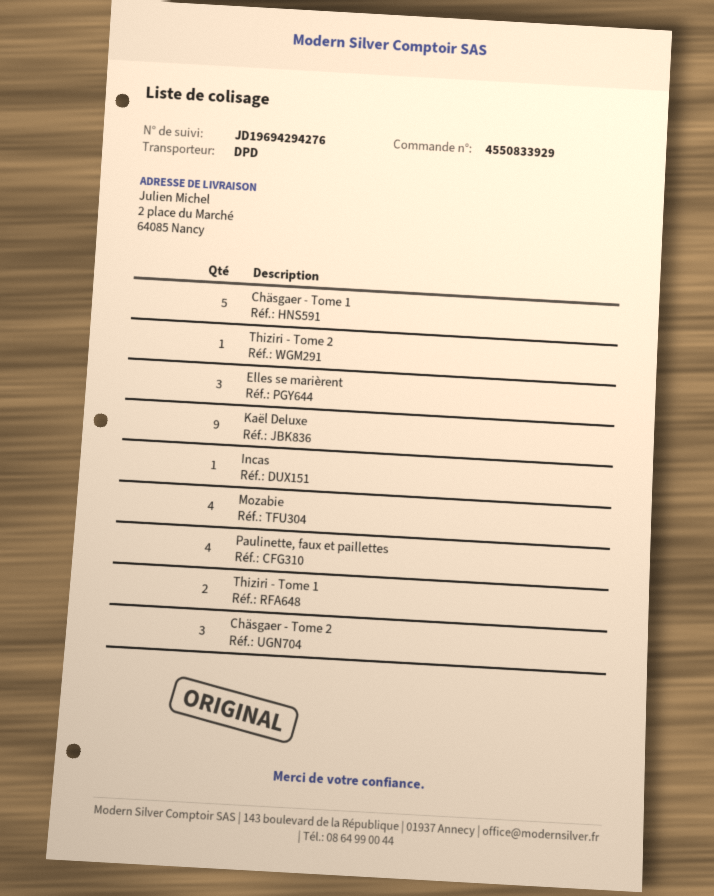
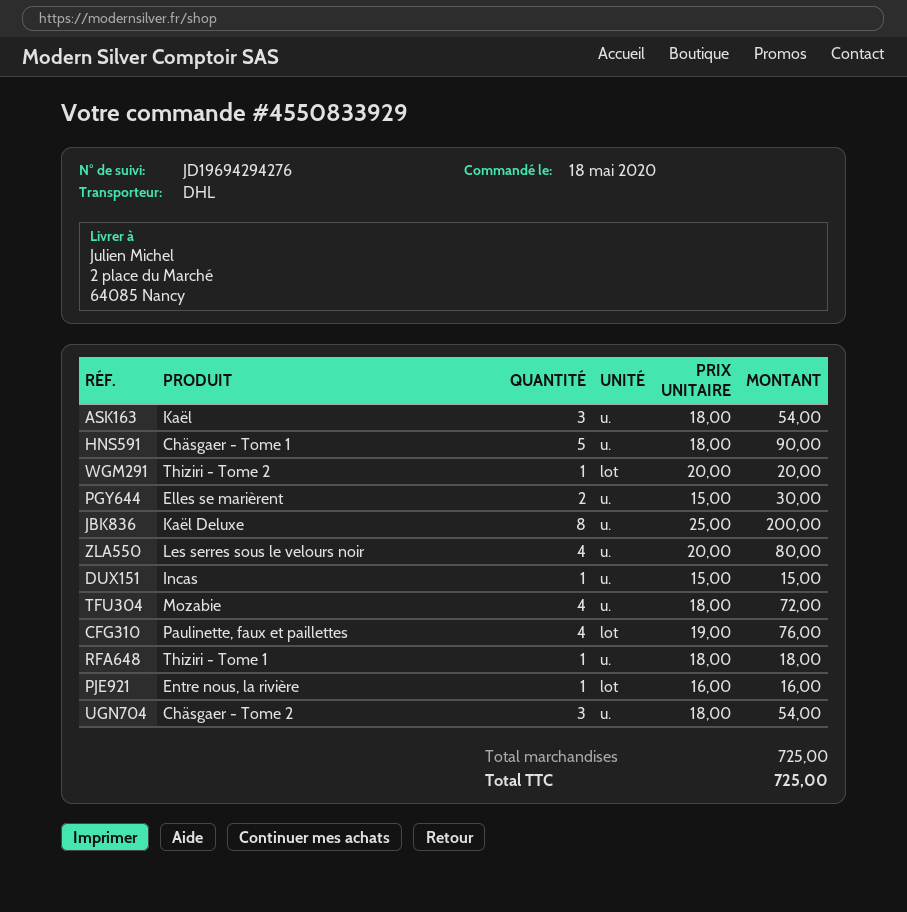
shipping method: DPD -> DHL
Elles se marièrent: 3 -> 2
Kaël Deluxe: 9 -> 8
Thiziri - Tome 1: 2 -> 1
Kaël: none -> 3
Les serres sous le velours noir: none -> 4
Entre nous, la rivière: none -> 1

